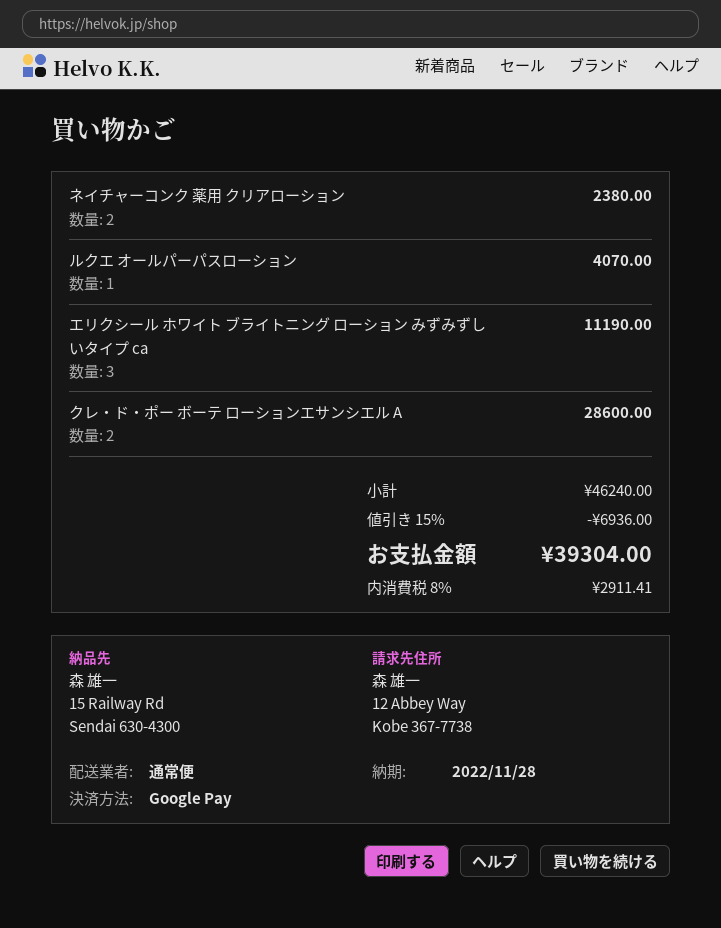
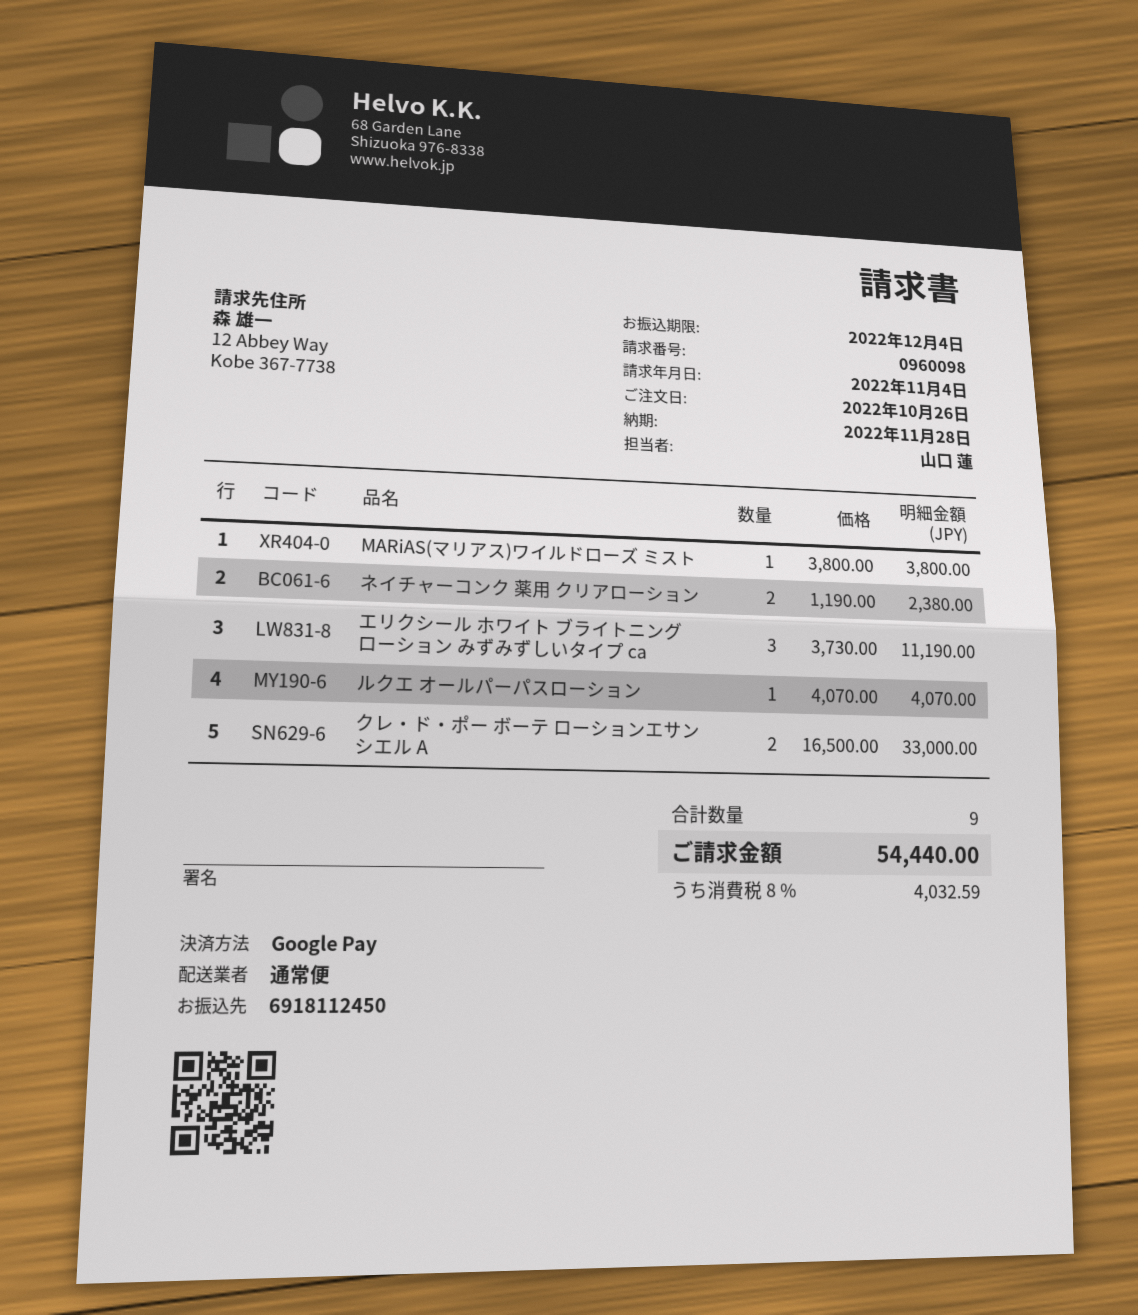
クレ・ド・ポー ボーテ ローションエサンシエル A: 2 for 28600.00 -> 2 for 33000.00
MARiAS(マリアス)ワイルドローズ ミスト: none -> 1 for 3800.00
discount: 15% = 6936.00 -> none
tax: 8% = 2911.41 -> 8% = 4032.59
total: 39304.00 -> 54440.00

